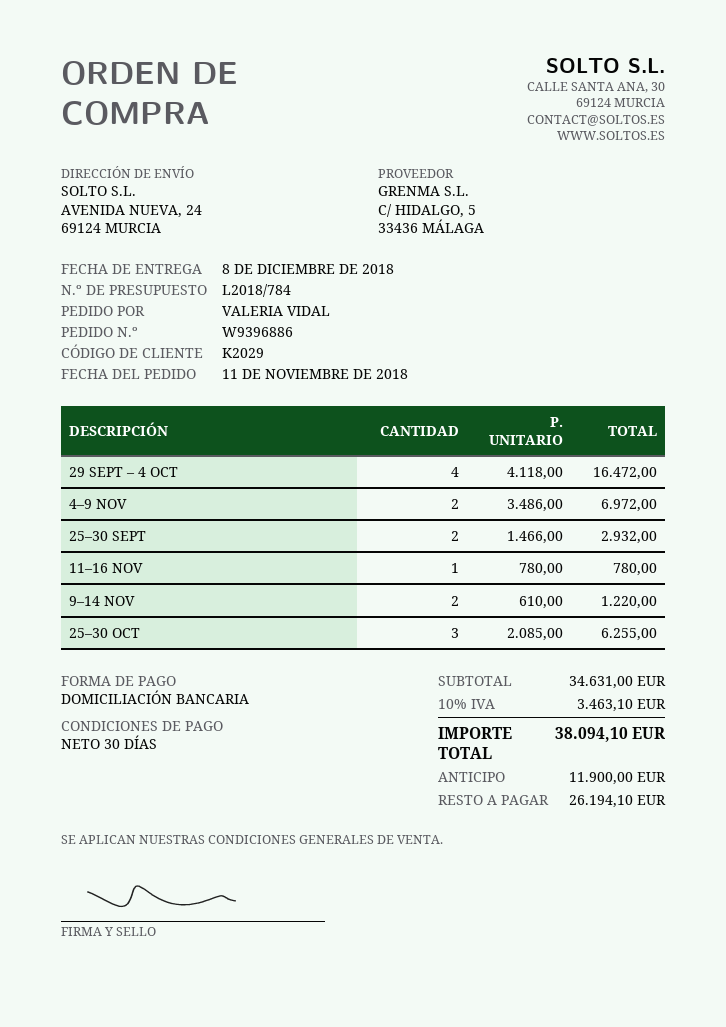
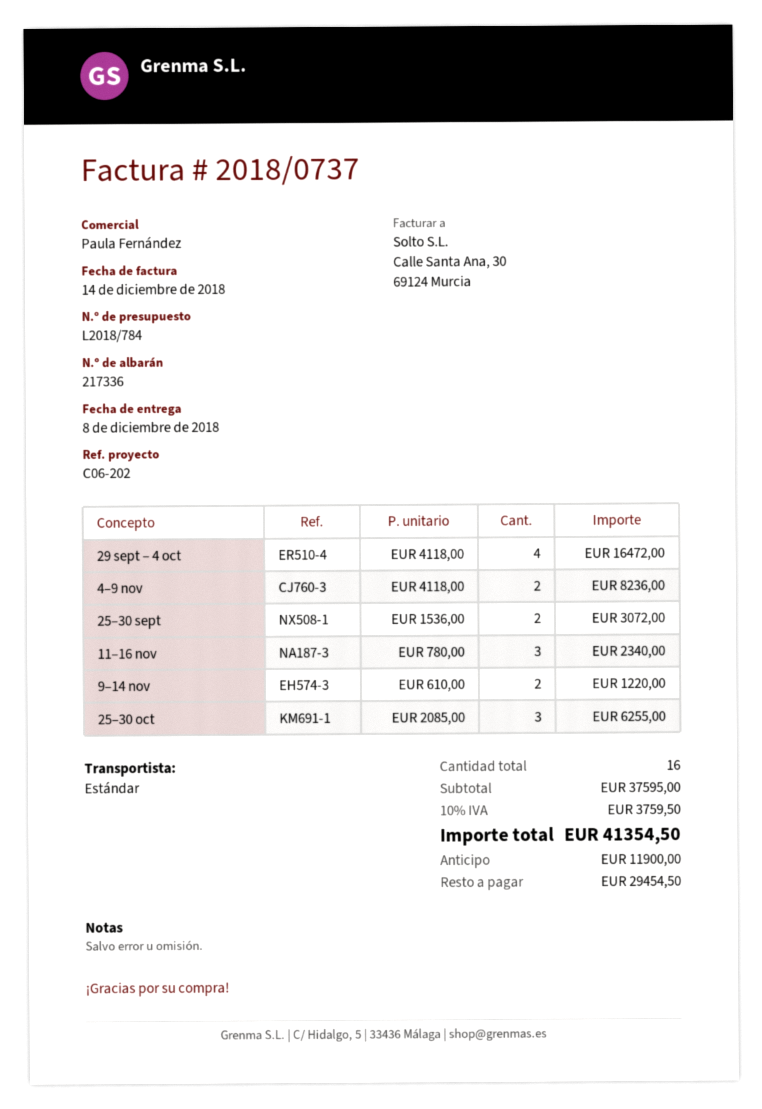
4–9 NOV: 2 x 3486.00 = 6972.00 -> 2 x 4118.00 = 8236.00
25–30 SEPT: 2 x 1466.00 = 2932.00 -> 2 x 1536.00 = 3072.00
11–16 NOV: 1 x 780.00 = 780.00 -> 3 x 780.00 = 2340.00
subtotal: 34631.00 -> 37595.00
tax: 10% = 3463.10 -> 10% = 3759.50
total: 38094.10 -> 41354.50
balance: 26194.10 -> 29454.50

